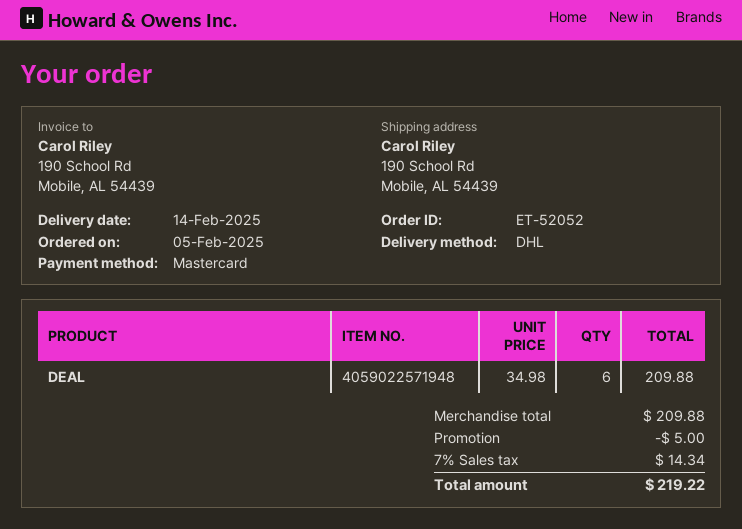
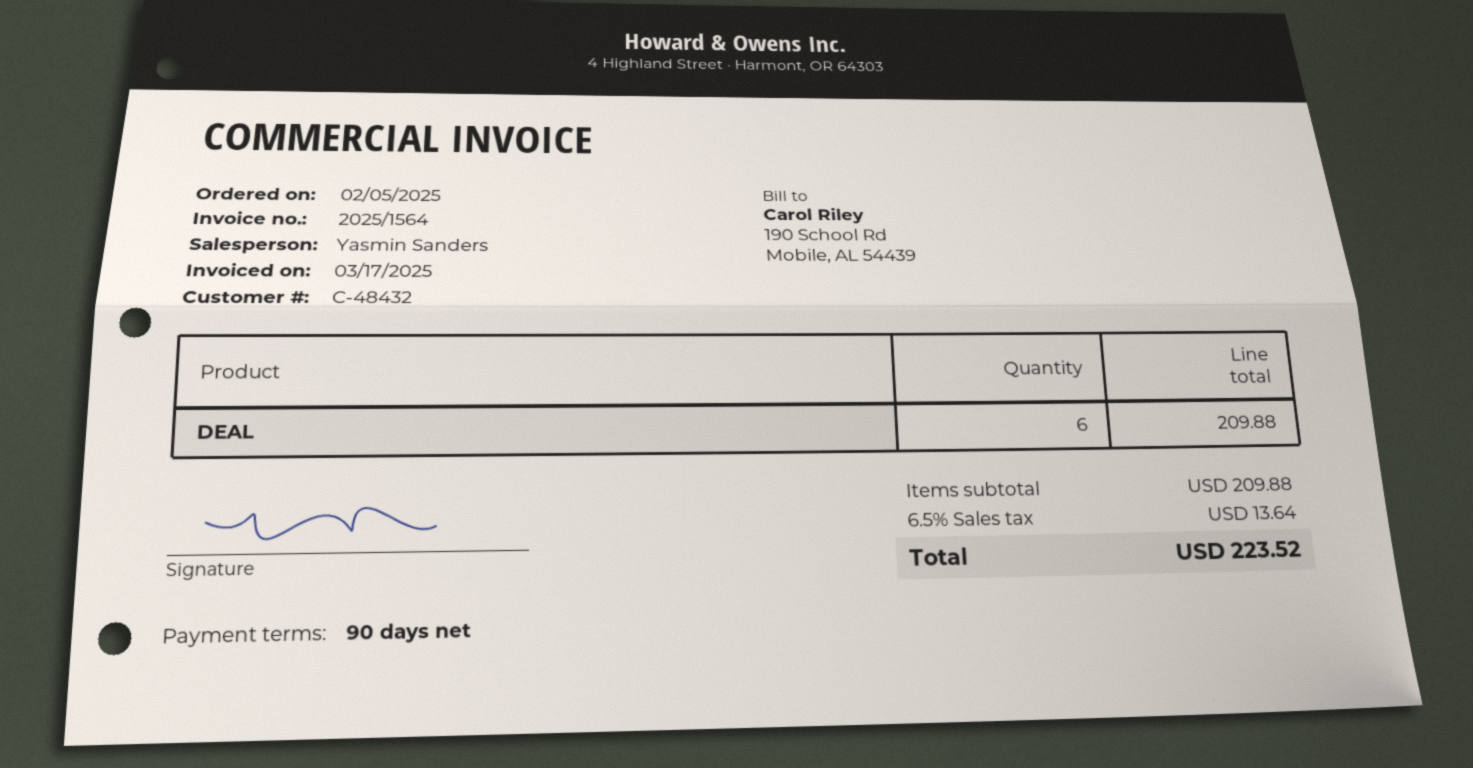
discount: 5.00 -> none
tax: 7% = 14.34 -> 6.5% = 13.64
total: 219.22 -> 223.52

